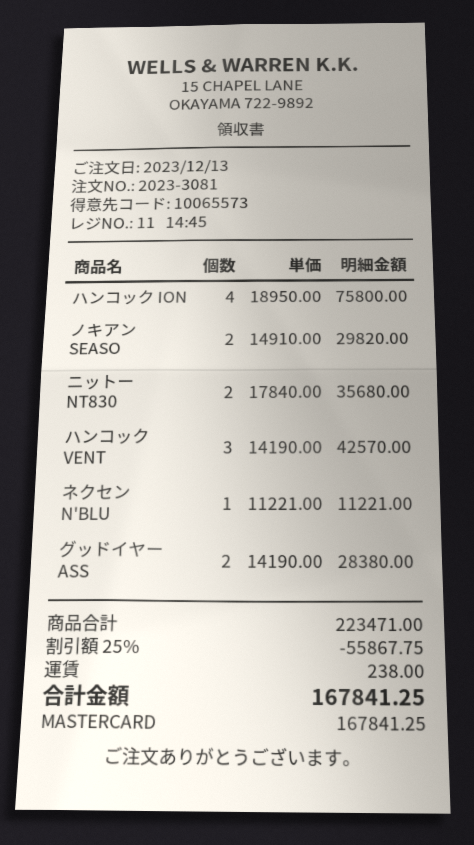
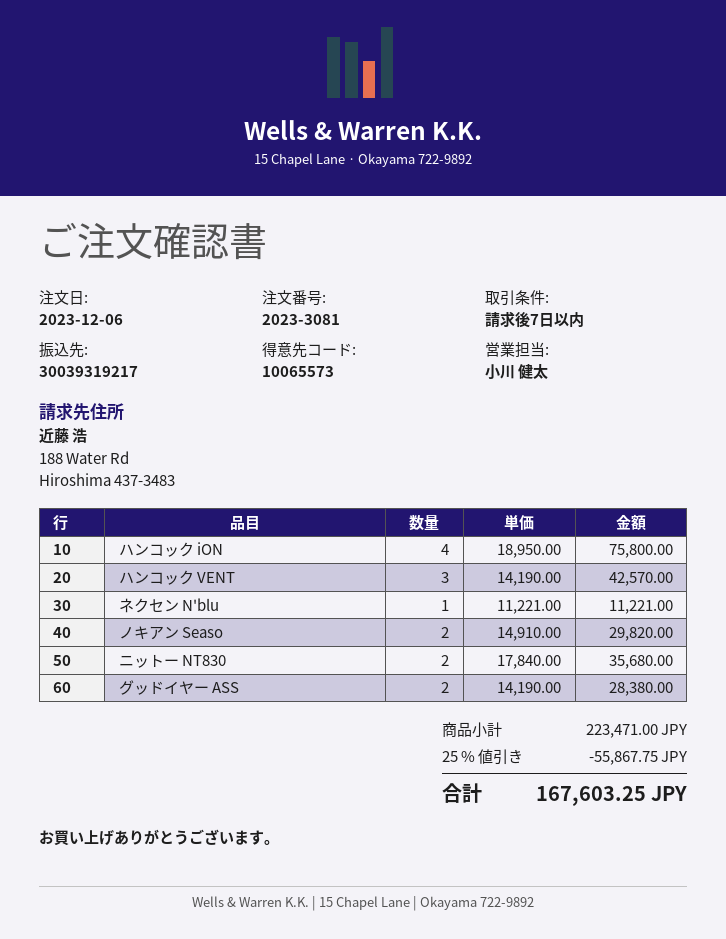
order date: 2023-12-13 -> 2023-12-06
shipping: 238.00 -> none
total: 167841.25 -> 167603.25

